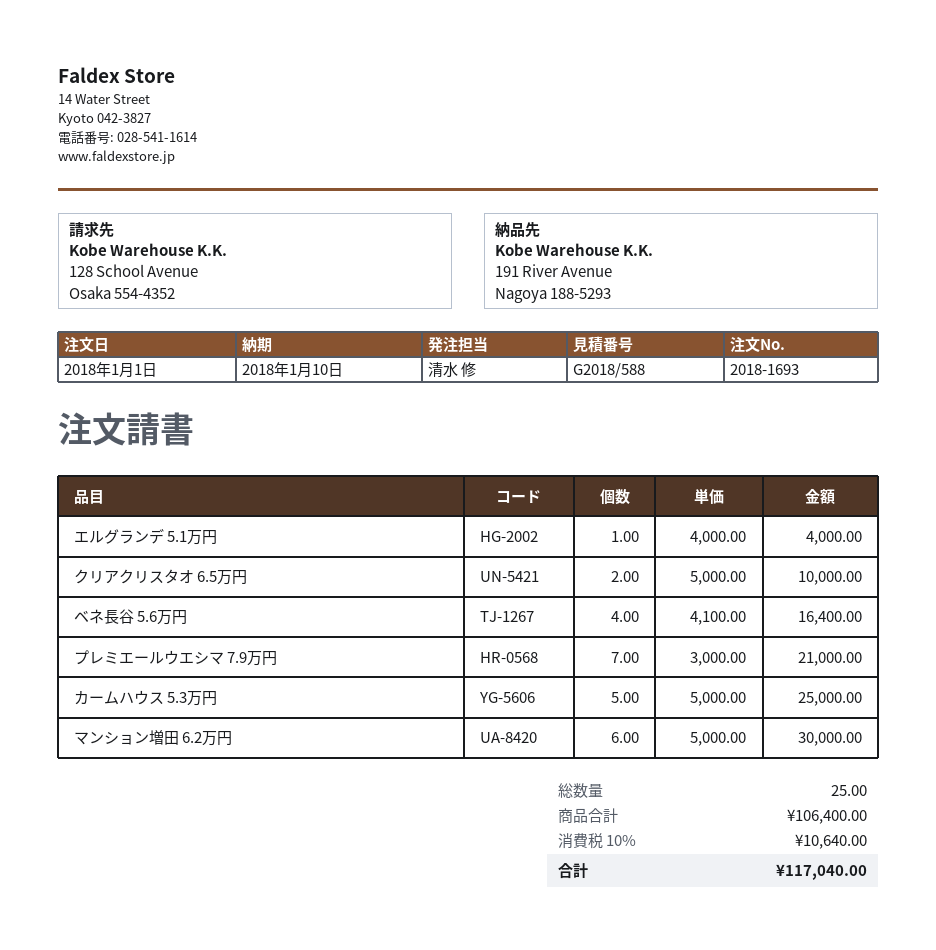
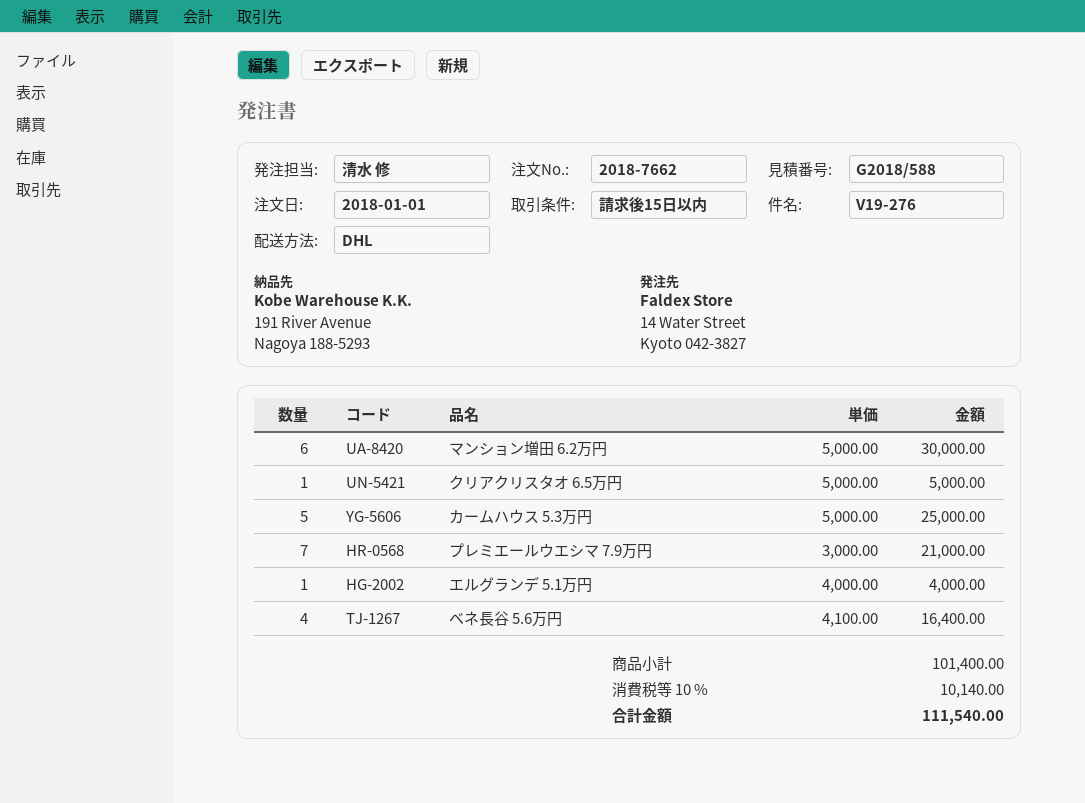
order number: 2018-1693 -> 2018-7662
クリアクリスタオ 6.5万円: 2 x 5000.00 = 10000.00 -> 1 x 5000.00 = 5000.00
subtotal: 106400.00 -> 101400.00
tax: 10% = 10640.00 -> 10% = 10140.00
total: 117040.00 -> 111540.00

